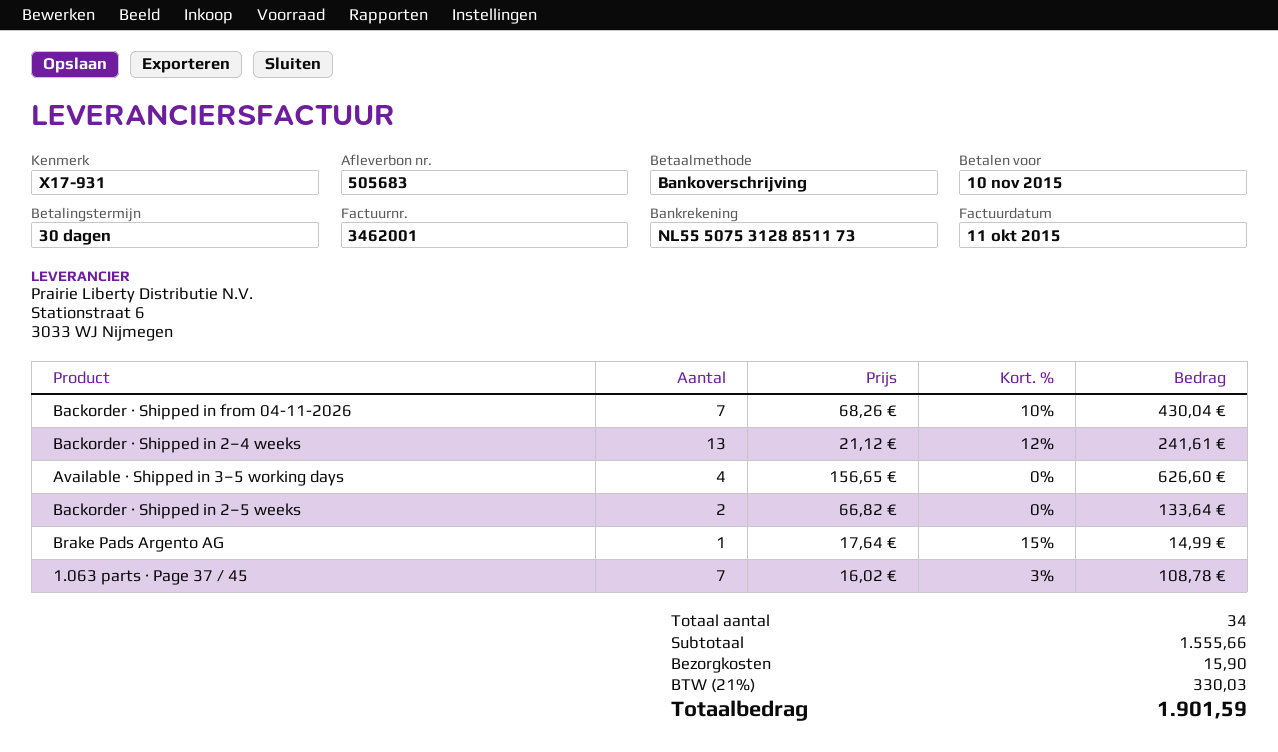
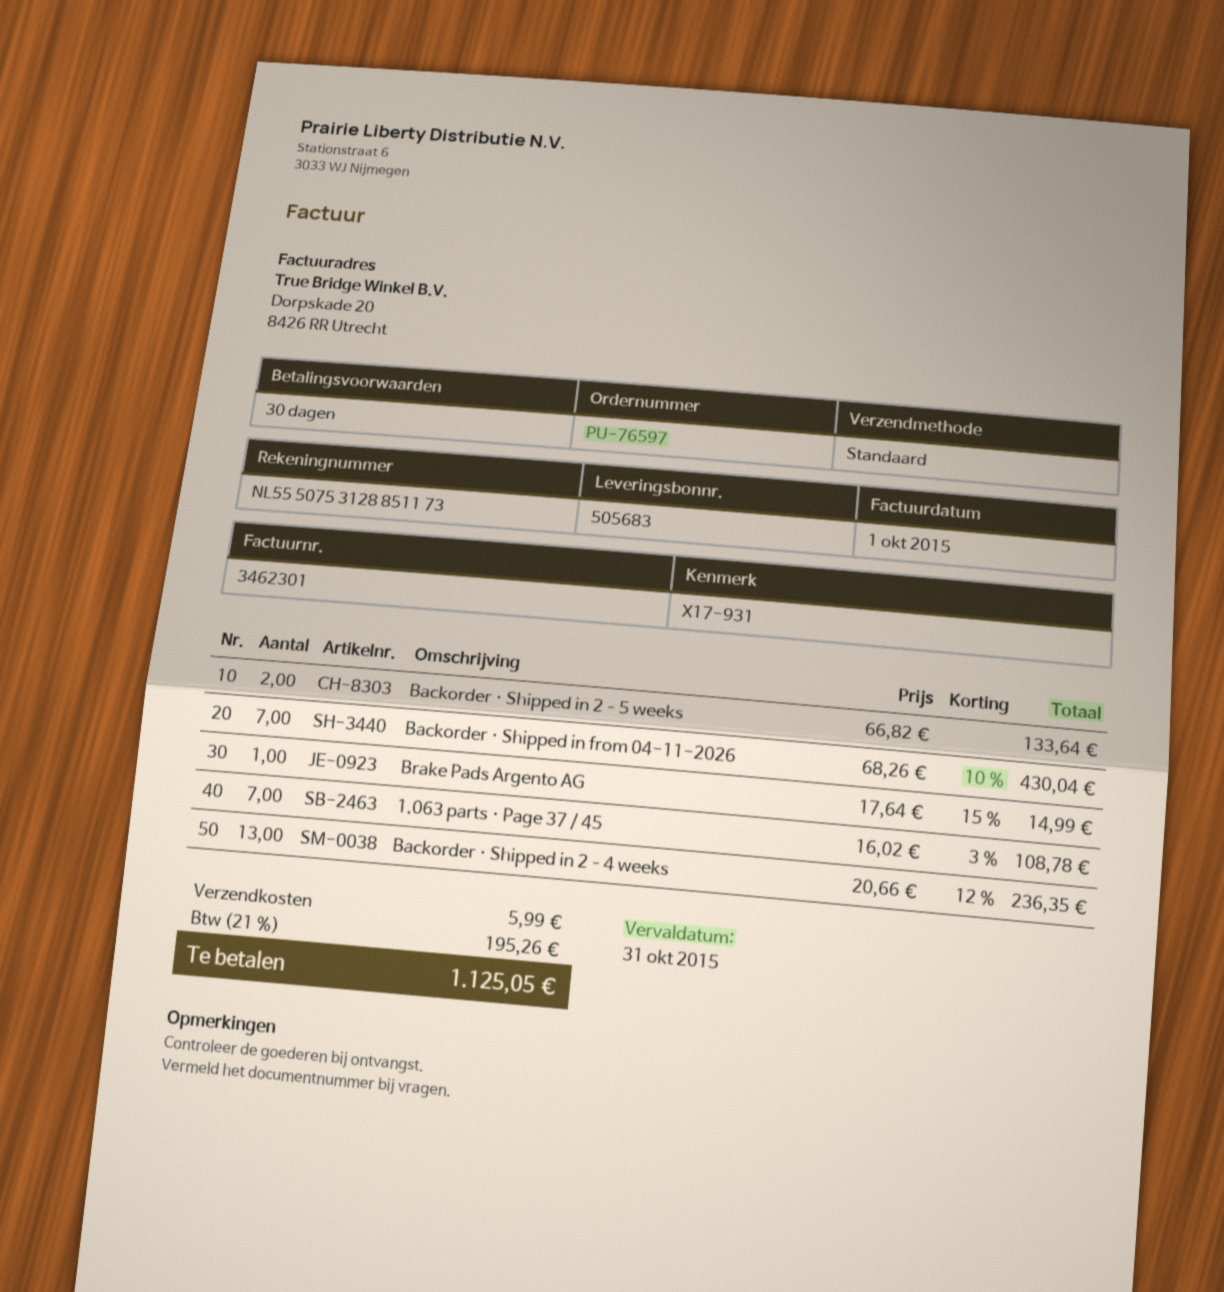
invoice number: 3462001 -> 3462301
invoice date: 2015-10-11 -> 2015-10-01
due date: 2015-11-10 -> 2015-10-31
Backorder · Shipped in 2–4 weeks: 13 x 21.12 - 12% = 241.61 -> 13 x 20.66 - 12% = 236.35
Available · Shipped in 3–5 working days: 4 x 156.65 = 626.60 -> none
shipping: 15.90 -> 5.99
tax: 21% = 330.03 -> 21% = 195.26
total: 1901.59 -> 1125.05

